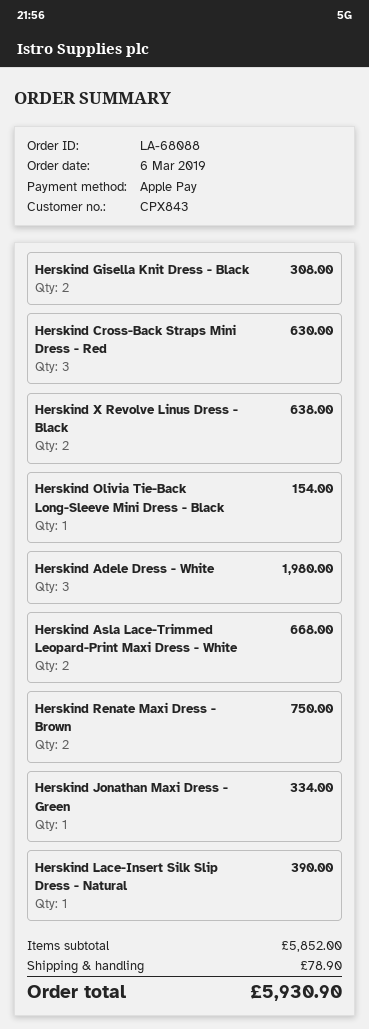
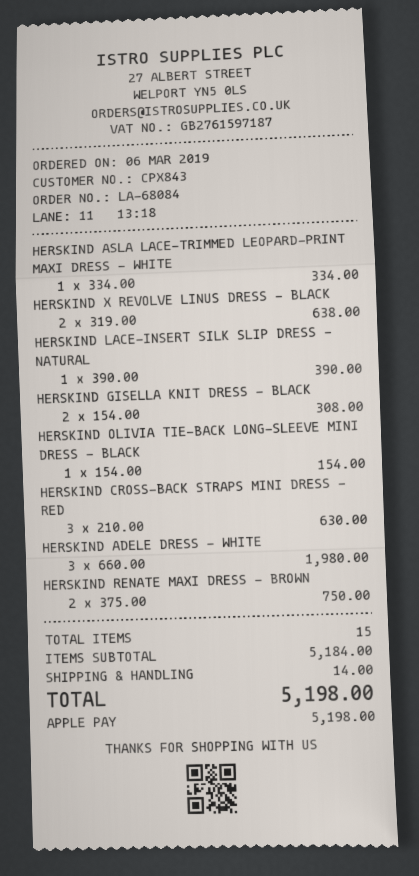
order number: LA-68088 -> LA-68084
Herskind Asla Lace-Trimmed Leopard-Print Maxi Dress - White: 2 for 668.00 -> 1 for 334.00
Herskind Jonathan Maxi Dress - Green: 1 for 334.00 -> none
subtotal: 5852.00 -> 5184.00
shipping: 78.90 -> 14.00
total: 5930.90 -> 5198.00

